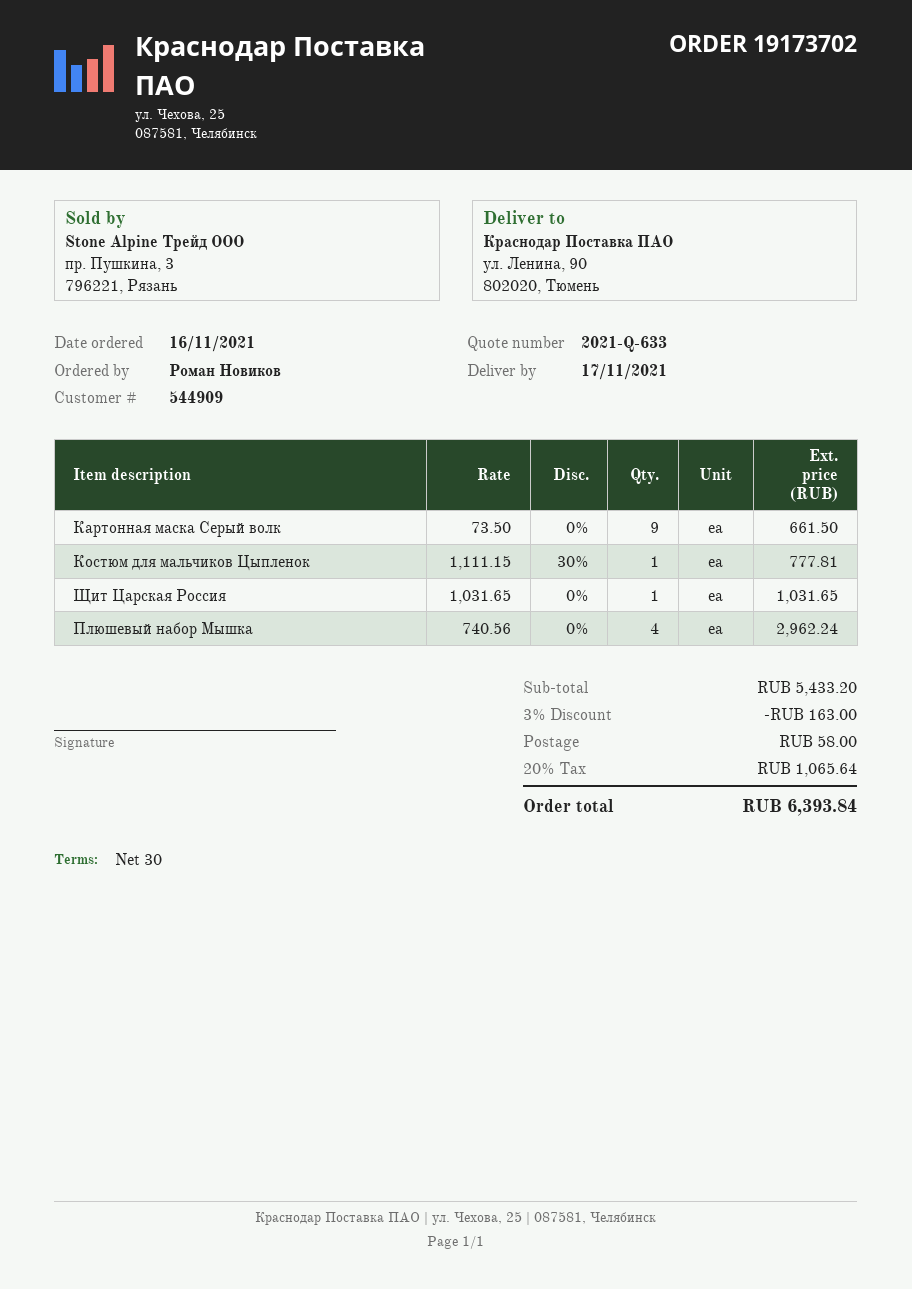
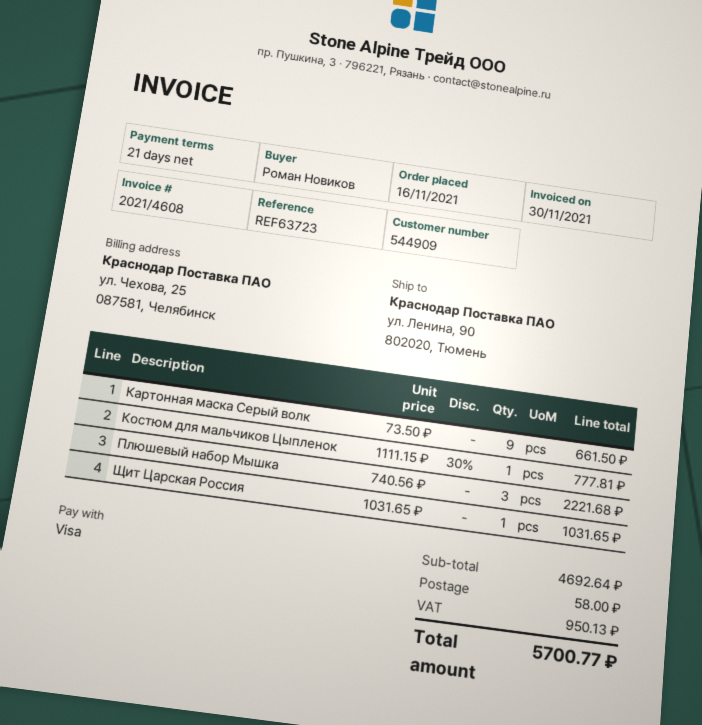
payment terms: 30 days -> 21 days
Плюшевый набор Мышка: 4 x 740.56 = 2962.24 -> 3 x 740.56 = 2221.68
subtotal: 5433.20 -> 4692.64
discount: 3% = 163.00 -> none
tax: 1065.64 -> 950.13
total: 6393.84 -> 5700.77

